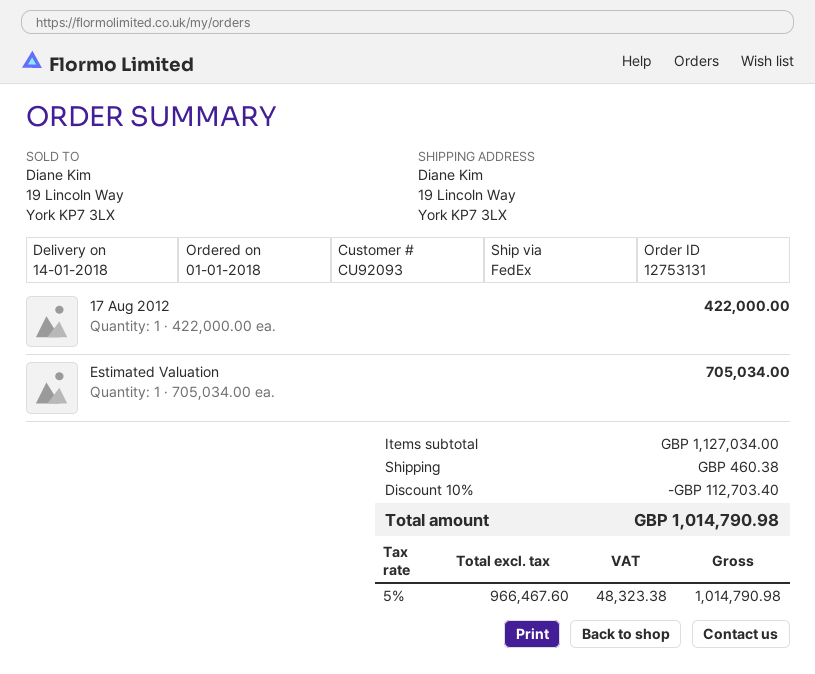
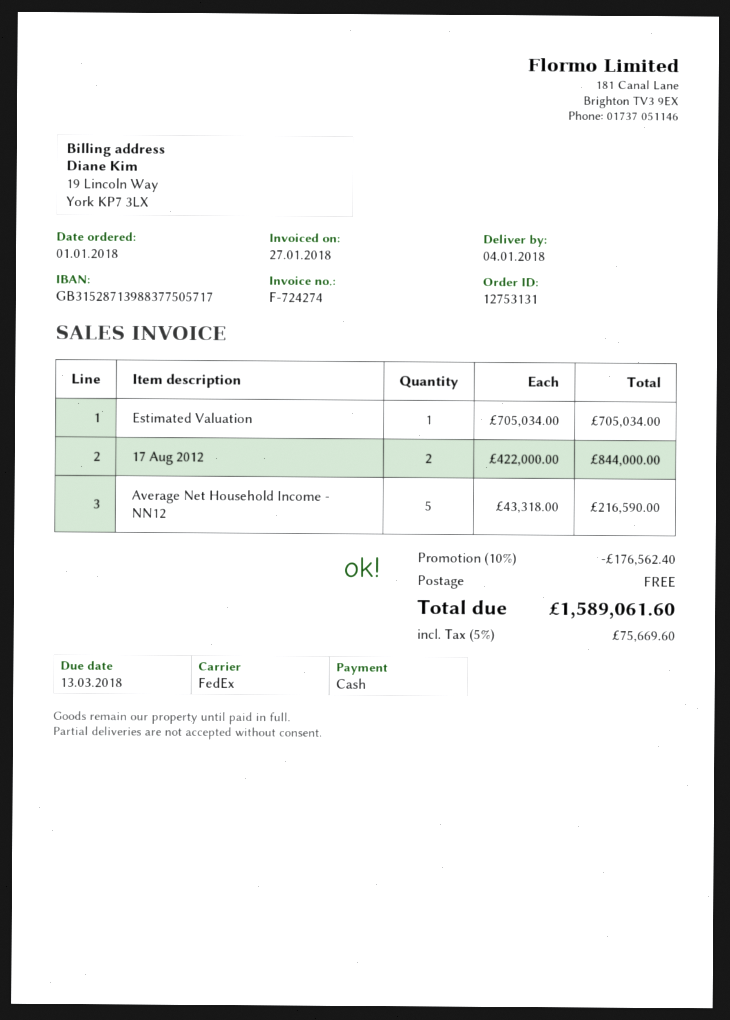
delivery date: 2018-01-14 -> 2018-01-04
17 Aug 2012: 1 x 422000.00 = 422000.00 -> 2 x 422000.00 = 844000.00
Average Net Household Income - NN12: none -> 5 x 43318.00 = 216590.00
discount: 10% = 112703.40 -> 10% = 176562.40
shipping: 460.38 -> 0.00
tax: 5% = 48323.38 -> 5% = 75669.60
total: 1014790.98 -> 1589061.60

